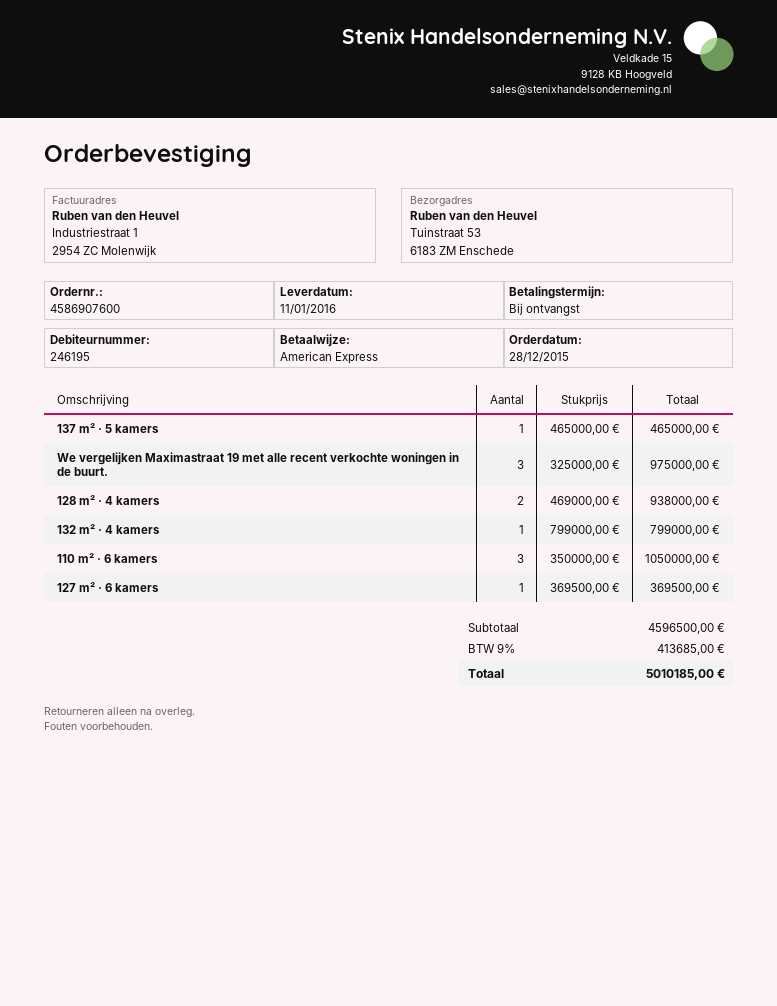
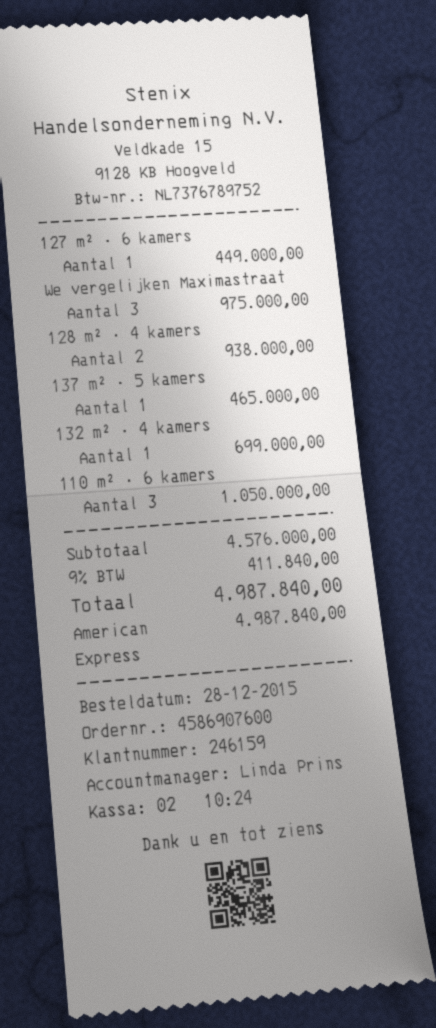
customer number: 246195 -> 246159
132 m² · 4 kamers: 1 for 799000.00 -> 1 for 699000.00
127 m² · 6 kamers: 1 for 369500.00 -> 1 for 449000.00
subtotal: 4596500.00 -> 4576000.00
tax: 9% = 413685.00 -> 9% = 411840.00
total: 5010185.00 -> 4987840.00

